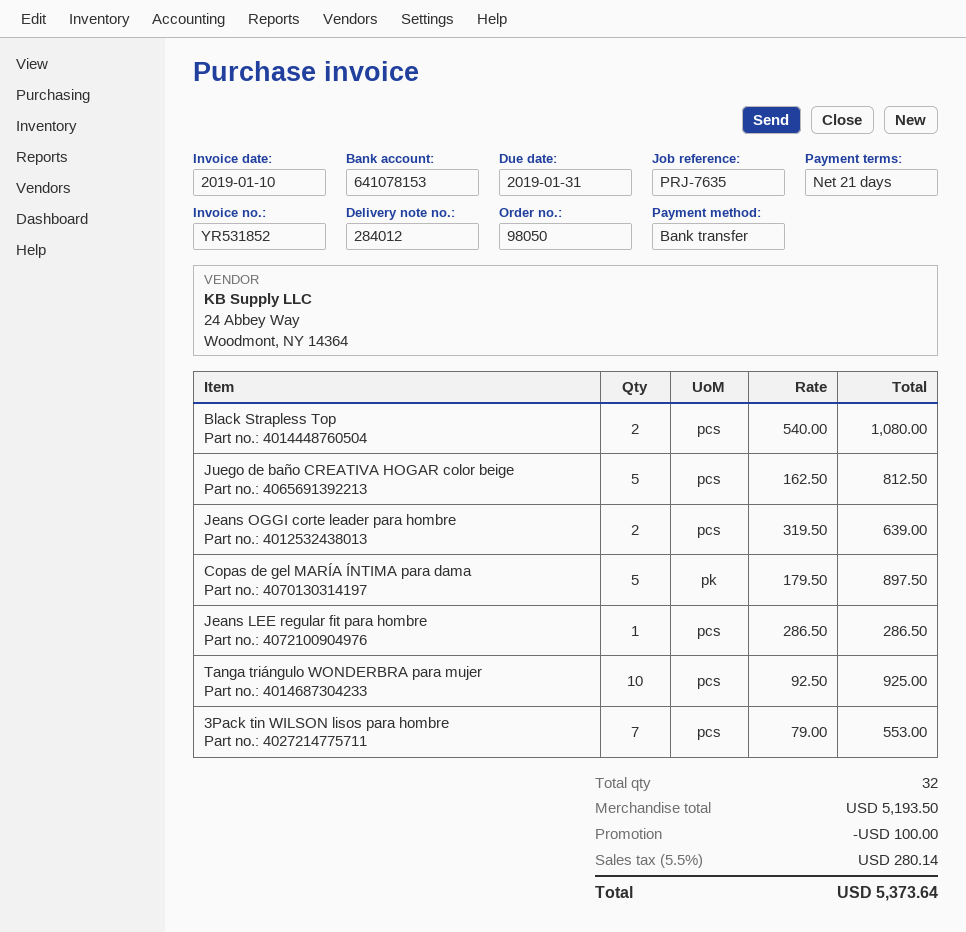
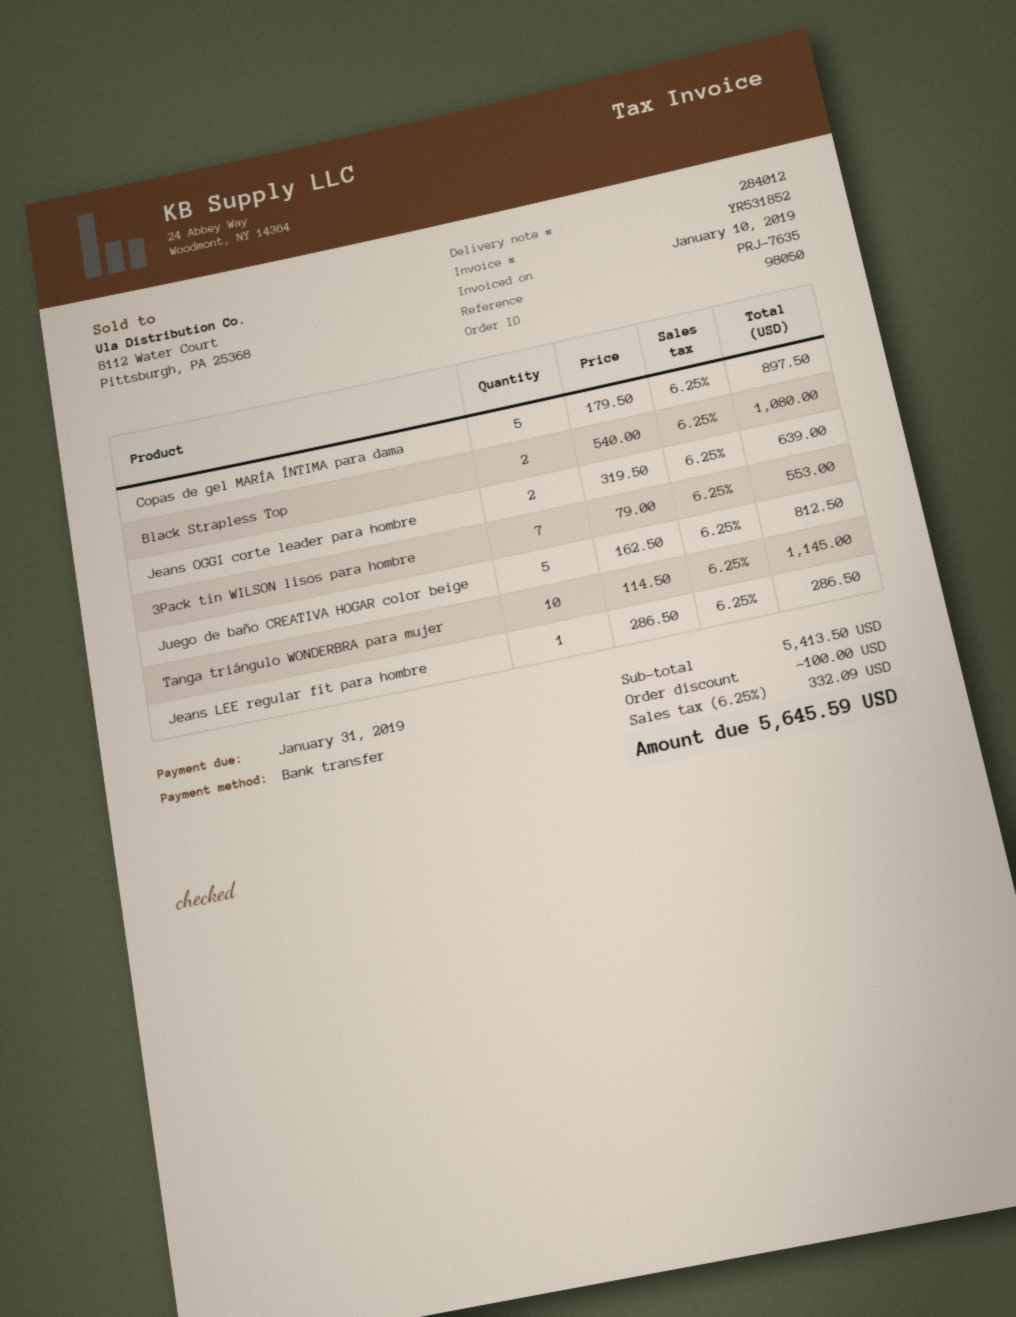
Tanga triángulo WONDERBRA para mujer: 10 x 92.50 = 925.00 -> 10 x 114.50 = 1145.00
subtotal: 5193.50 -> 5413.50
tax: 5.5% = 280.14 -> 6.25% = 332.09
total: 5373.64 -> 5645.59

